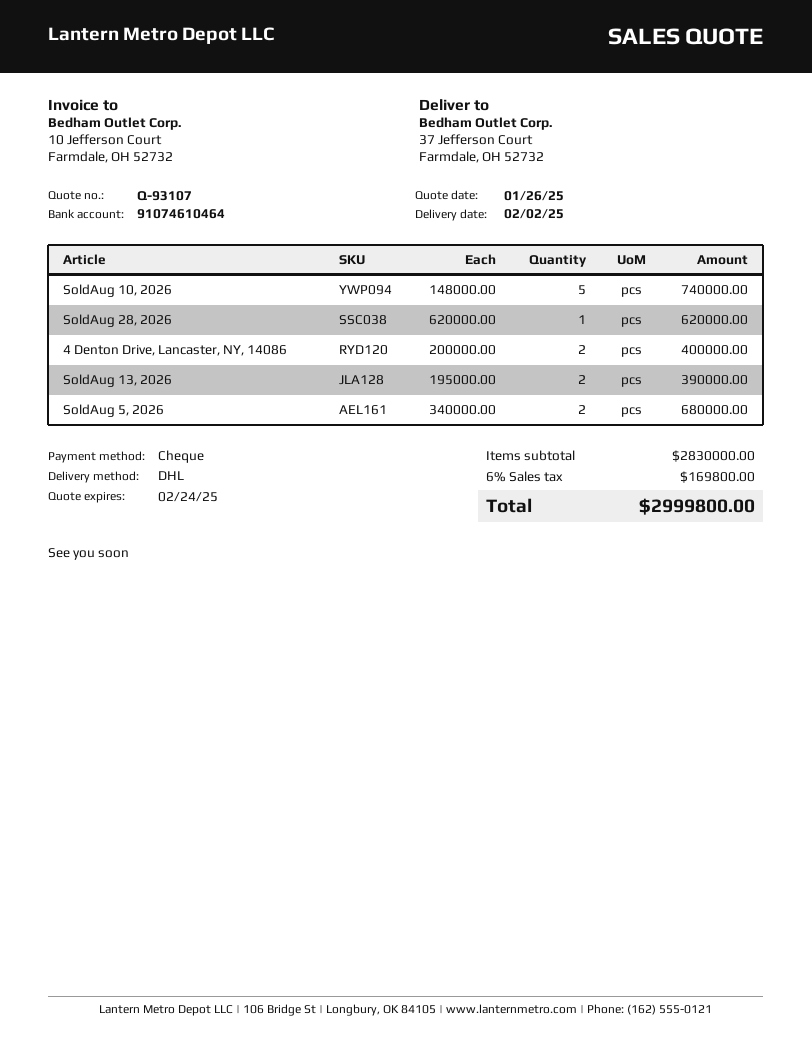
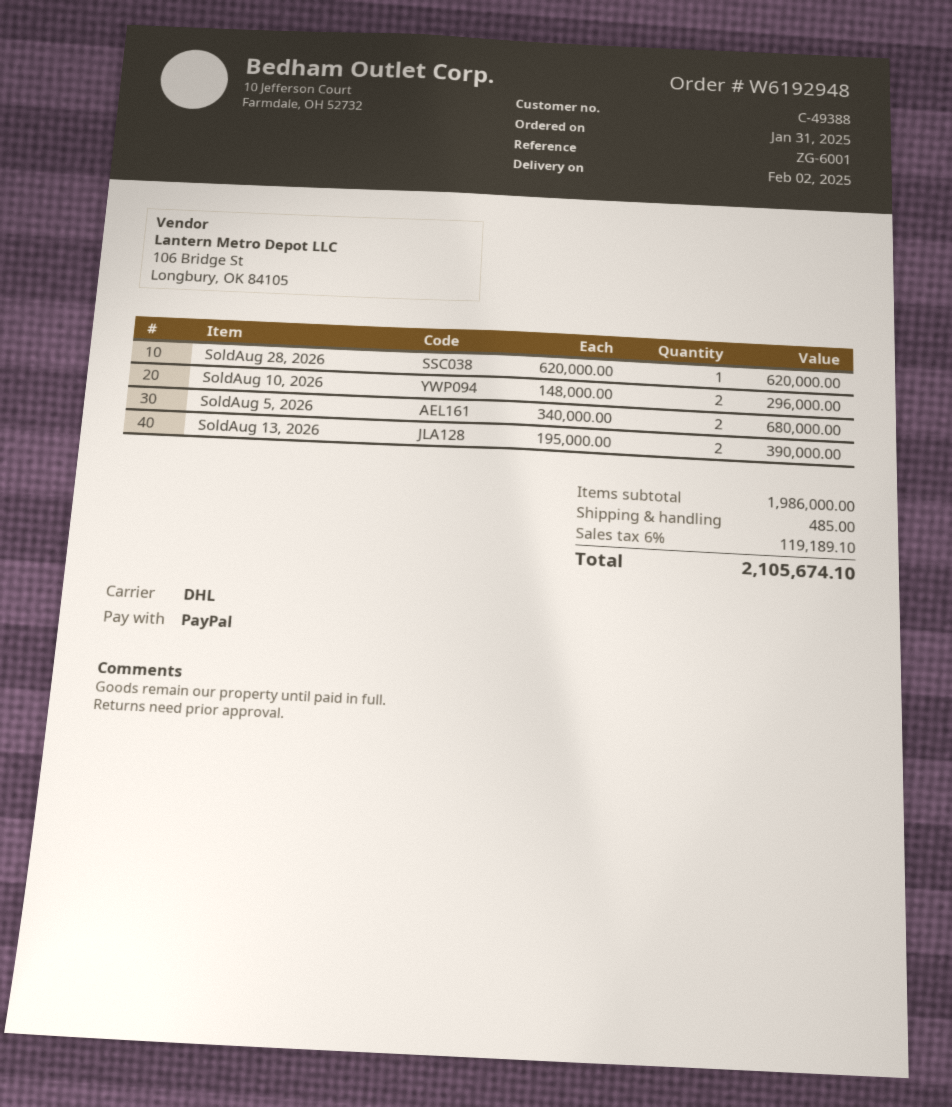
payment method: cheque -> PayPal
SoldAug 10, 2026: 5 x 148000.00 = 740000.00 -> 2 x 148000.00 = 296000.00
4 Denton Drive, Lancaster, NY, 14086: 2 x 200000.00 = 400000.00 -> none
subtotal: 2830000.00 -> 1986000.00
shipping: none -> 485.00
tax: 6% = 169800.00 -> 6% = 119189.10
total: 2999800.00 -> 2105674.10

